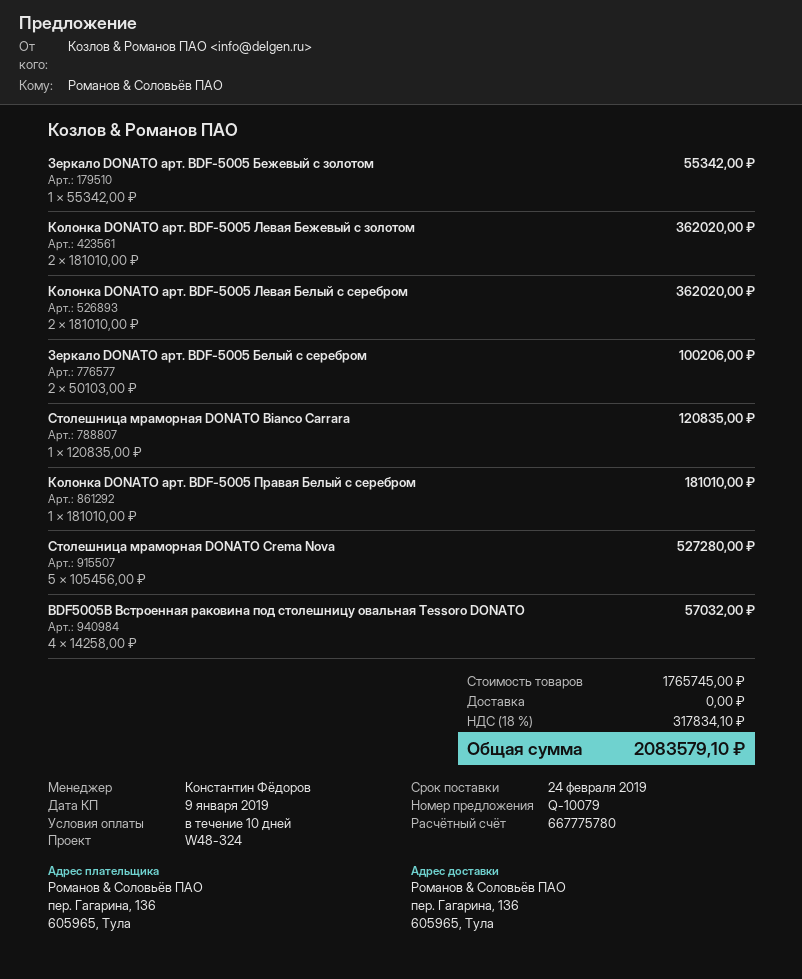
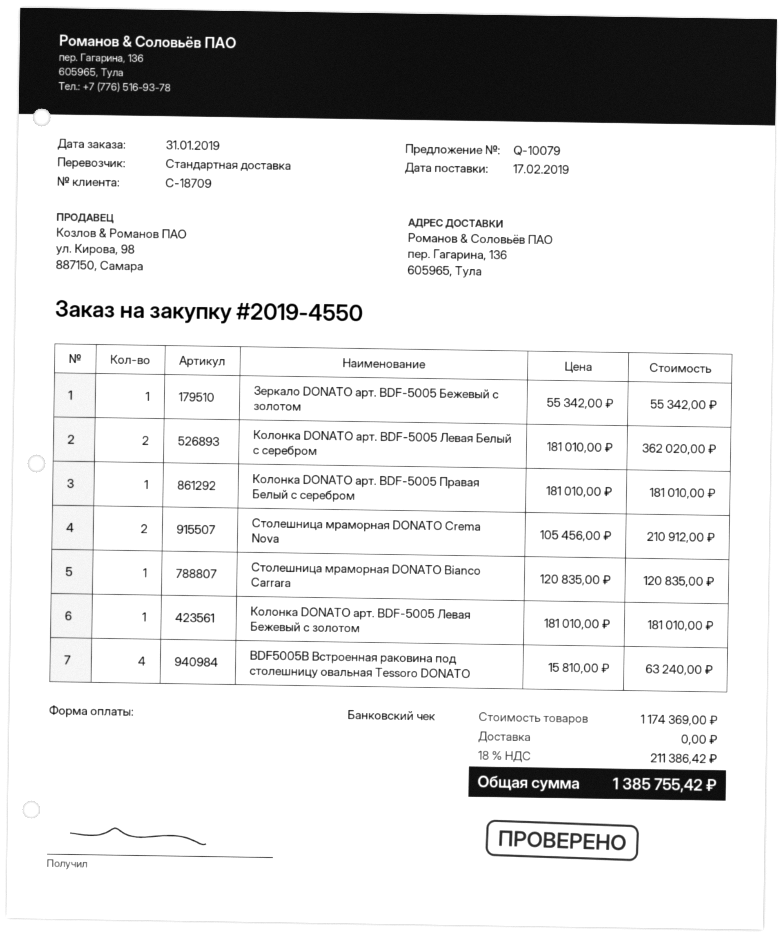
delivery date: 2019-02-24 -> 2019-02-17
Колонка DONATO арт. BDF-5005 Левая Бежевый с золотом: 2 x 181010.00 = 362020.00 -> 1 x 181010.00 = 181010.00
Зеркало DONATO арт. BDF-5005 Белый с серебром: 2 x 50103.00 = 100206.00 -> none
Столешница мраморная DONATO Crema Nova: 5 x 105456.00 = 527280.00 -> 2 x 105456.00 = 210912.00
BDF5005B Встроенная раковина под столешницу овальная Tessoro DONATO: 4 x 14258.00 = 57032.00 -> 4 x 15810.00 = 63240.00
subtotal: 1765745.00 -> 1174369.00
tax: 18% = 317834.10 -> 18% = 211386.42
total: 2083579.10 -> 1385755.42

